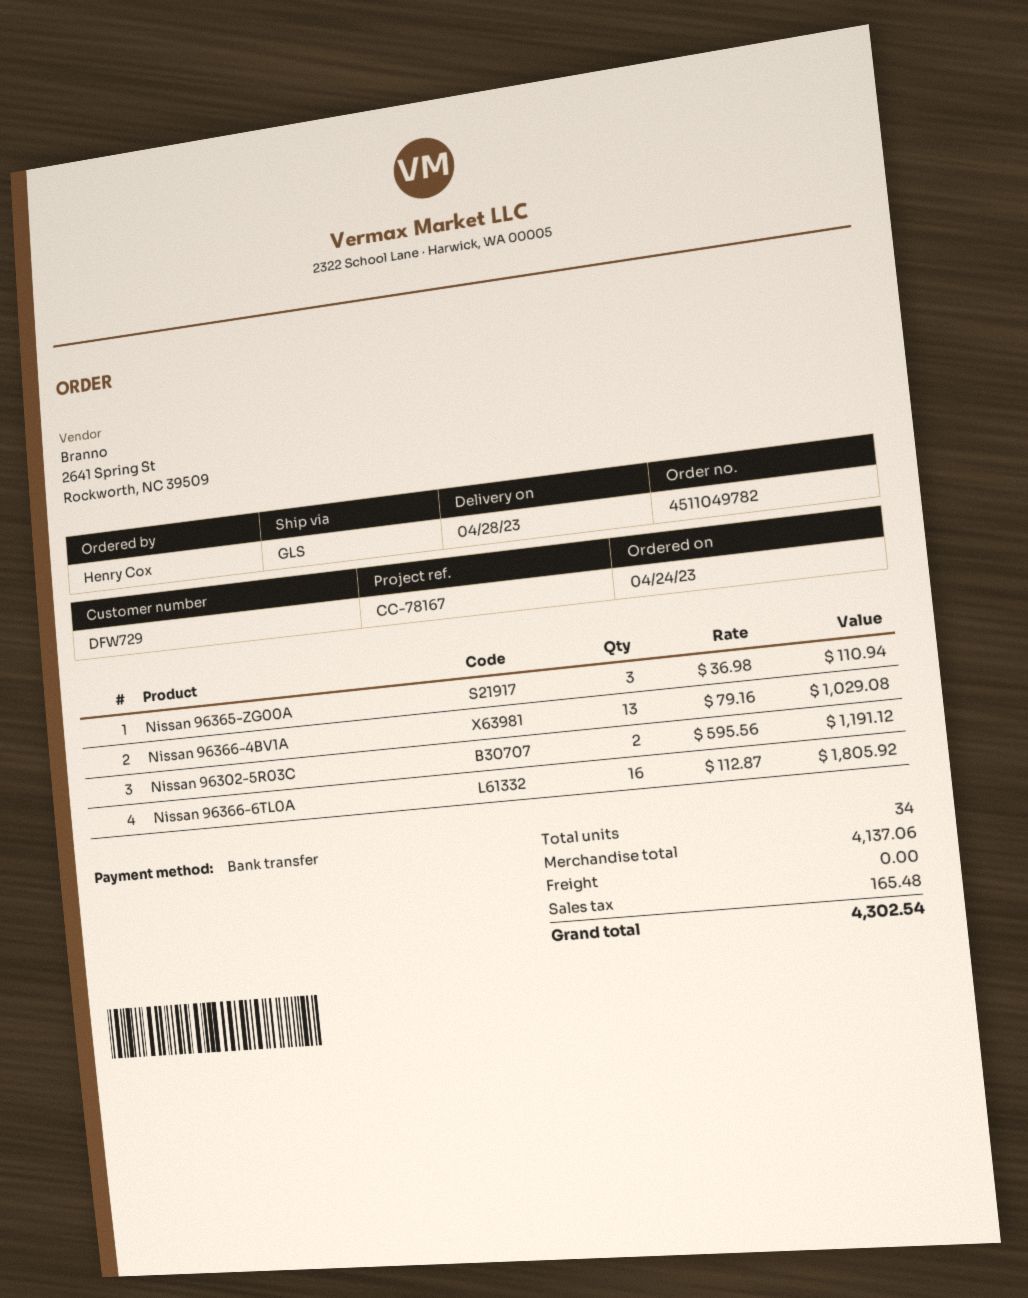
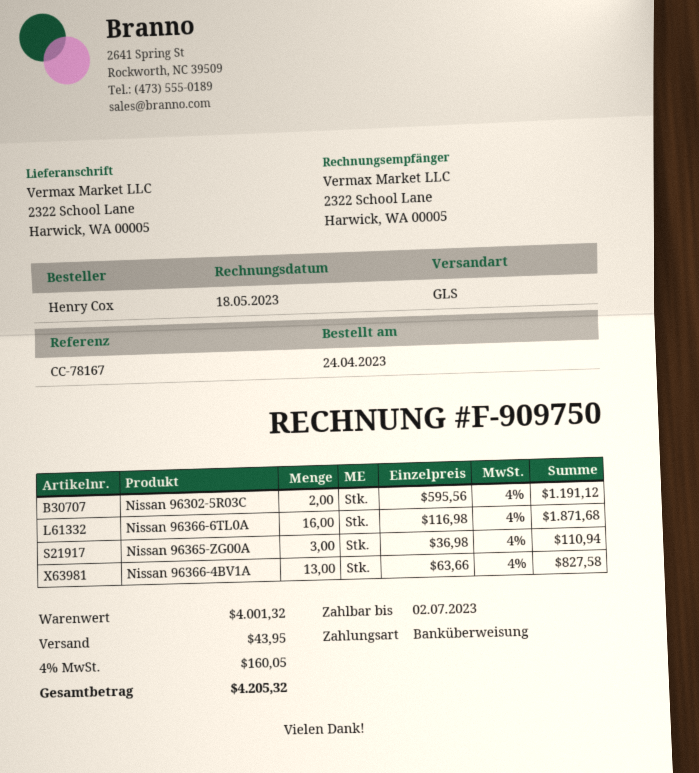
Nissan 96366-4BV1A: 13 x 79.16 = 1029.08 -> 13 x 63.66 = 827.58
Nissan 96366-6TL0A: 16 x 112.87 = 1805.92 -> 16 x 116.98 = 1871.68
subtotal: 4137.06 -> 4001.32
shipping: 0.00 -> 43.95
tax: 165.48 -> 160.05
total: 4302.54 -> 4205.32

